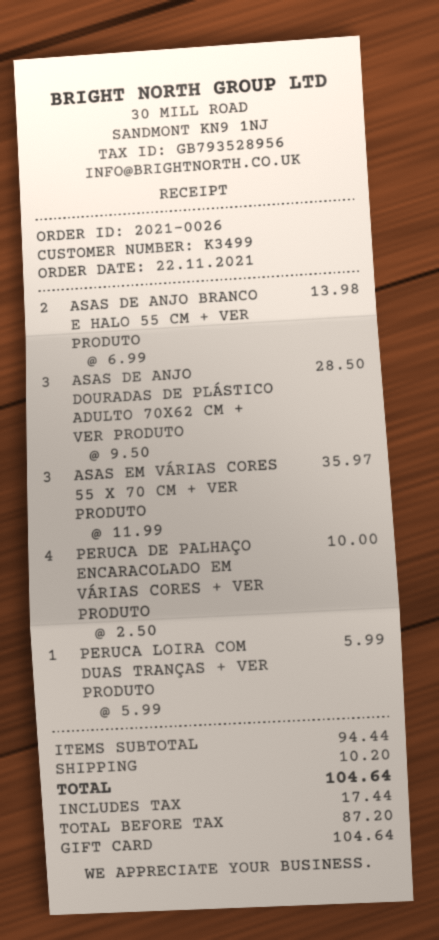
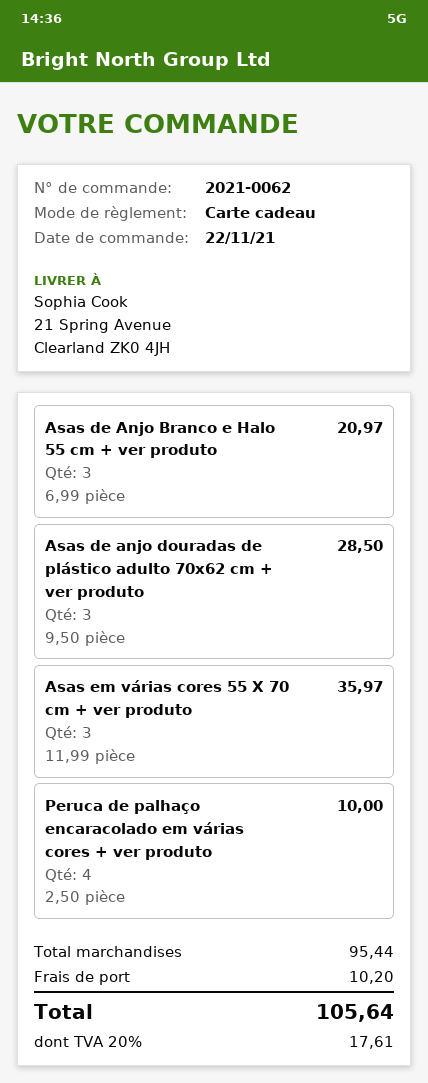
order number: 2021-0026 -> 2021-0062
ASAS DE ANJO BRANCO E HALO 55 CM + VER PRODUTO: 2 x 6.99 = 13.98 -> 3 x 6.99 = 20.97
PERUCA LOIRA COM DUAS TRANÇAS + VER PRODUTO: 1 x 5.99 = 5.99 -> none
subtotal: 94.44 -> 95.44
tax: 17.44 -> 17.61
total: 104.64 -> 105.64

